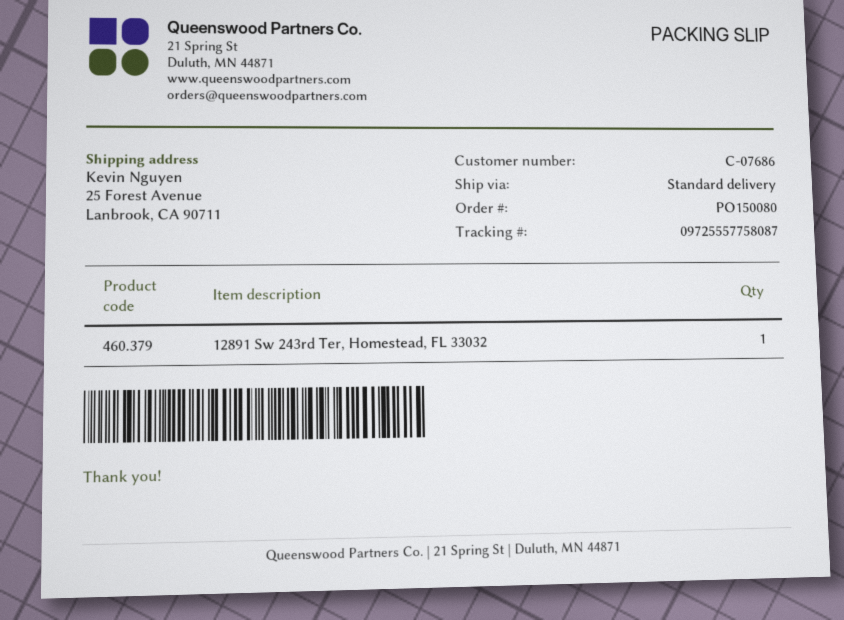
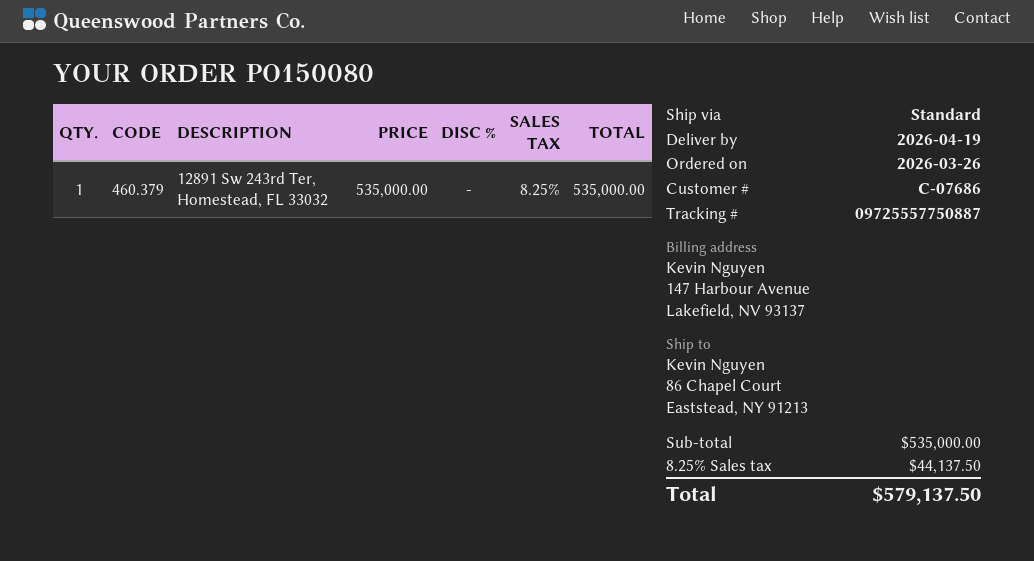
tracking number: 09725557758087 -> 09725557750887
ship to: 25 Forest Avenue, Lanbrook, CA 90711 -> 86 Chapel Court, Eaststead, NY 91213

